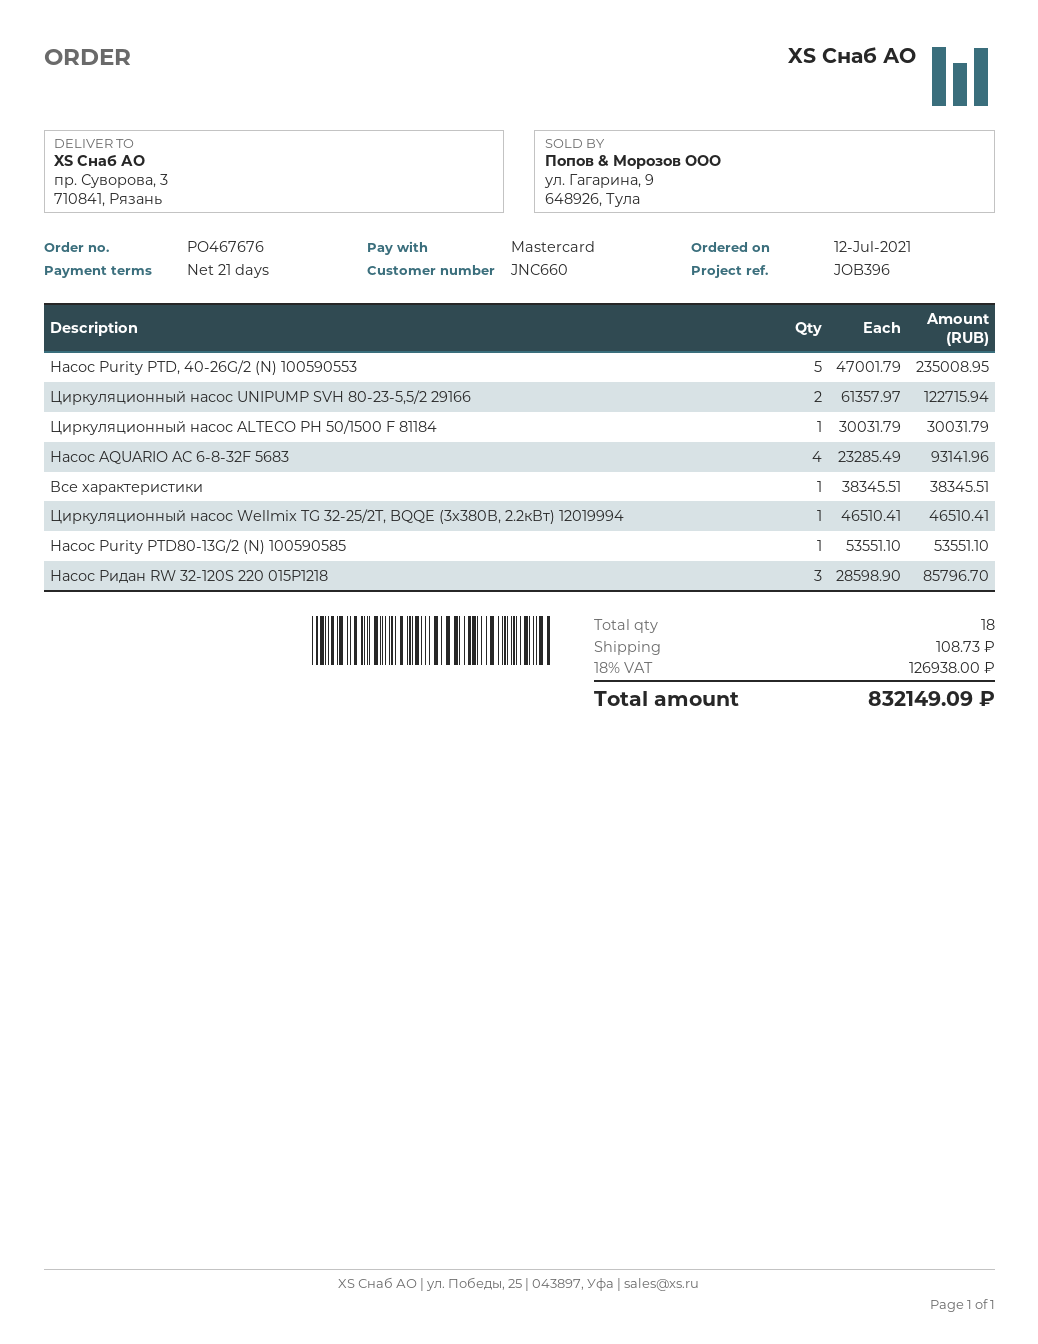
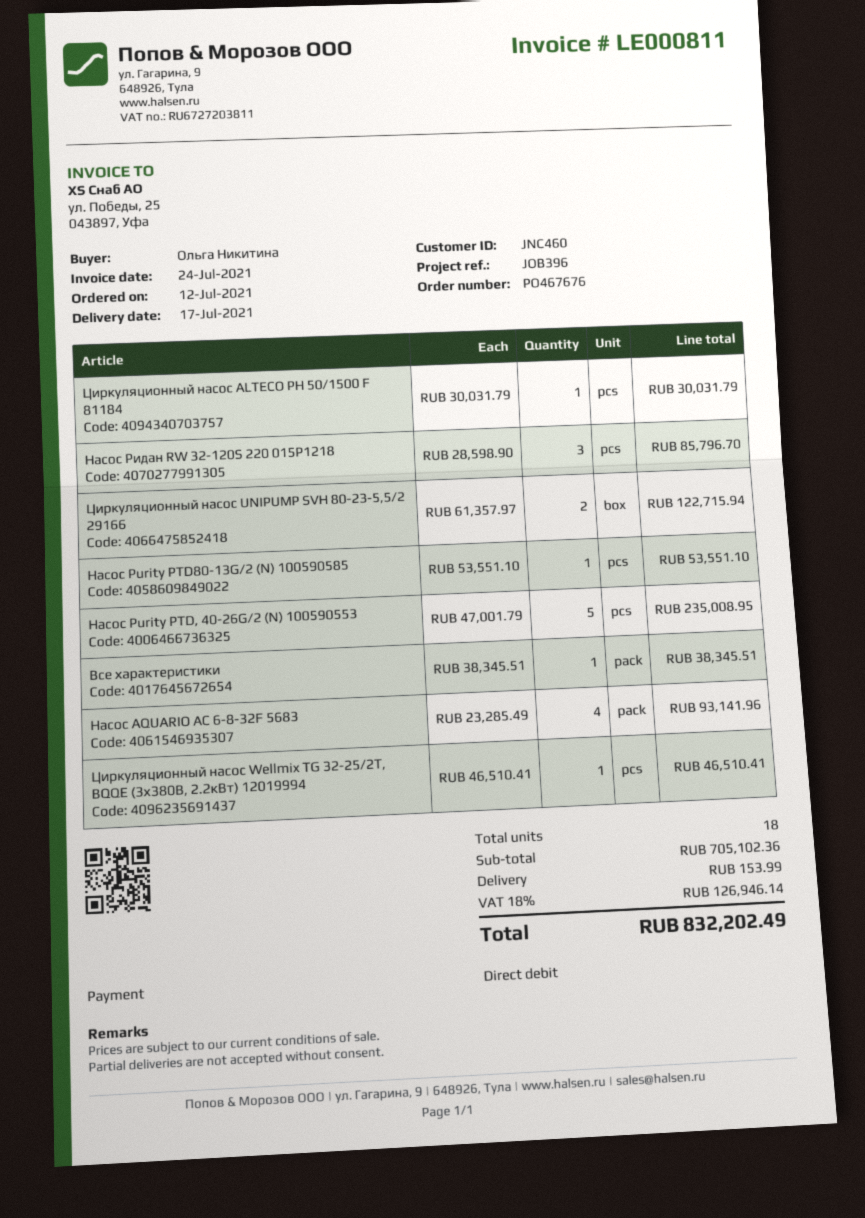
customer number: JNC660 -> JNC460
payment method: Mastercard -> direct debit
shipping: 108.73 -> 153.99
tax: 18% = 126938.00 -> 18% = 126946.14
total: 832149.09 -> 832202.49

